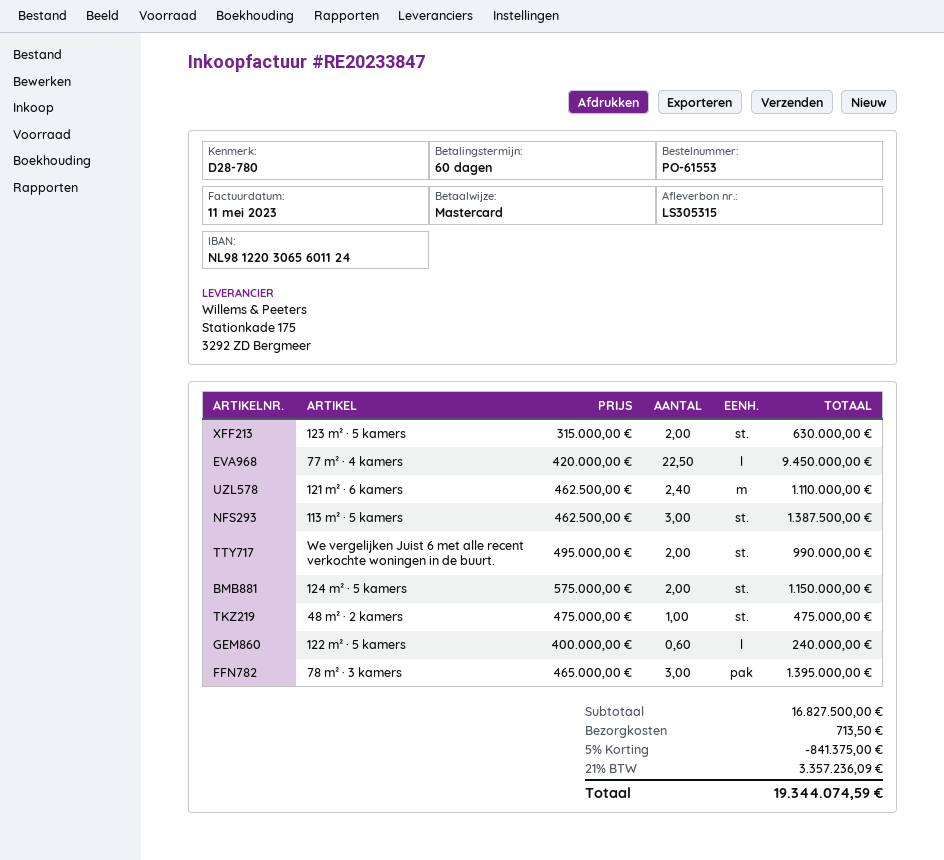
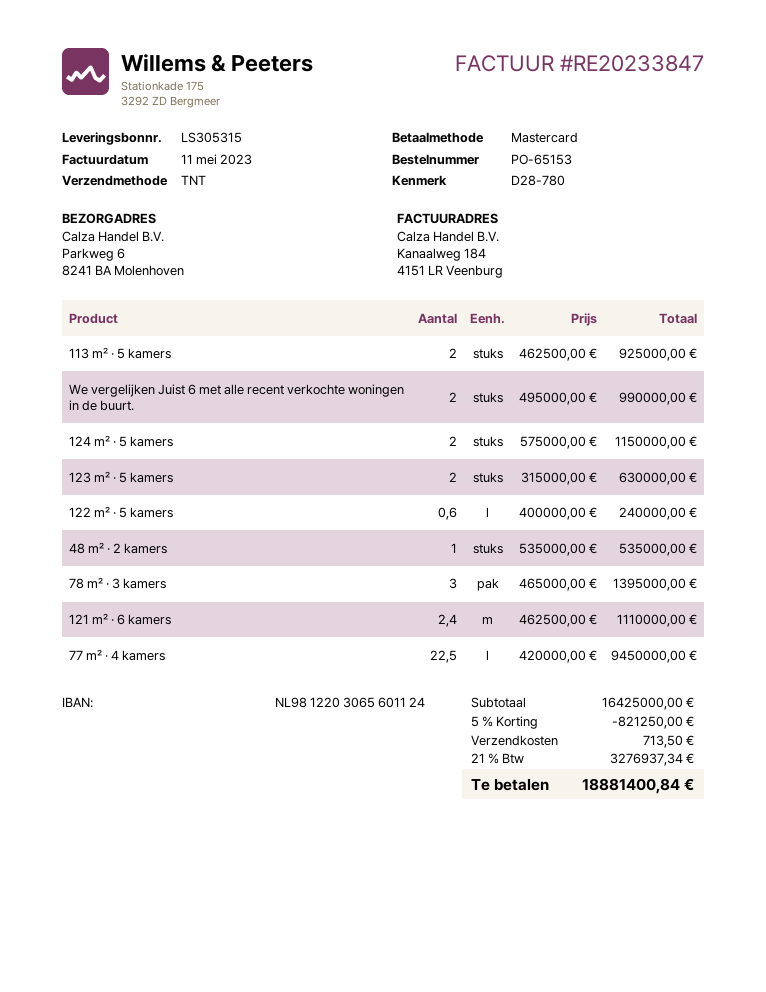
order number: PO-61553 -> PO-65153
113 m² · 5 kamers: 3 x 462500.00 = 1387500.00 -> 2 x 462500.00 = 925000.00
48 m² · 2 kamers: 1 x 475000.00 = 475000.00 -> 1 x 535000.00 = 535000.00
subtotal: 16827500.00 -> 16425000.00
discount: 5% = 841375.00 -> 5% = 821250.00
tax: 21% = 3357236.09 -> 21% = 3276937.34
total: 19344074.59 -> 18881400.84

